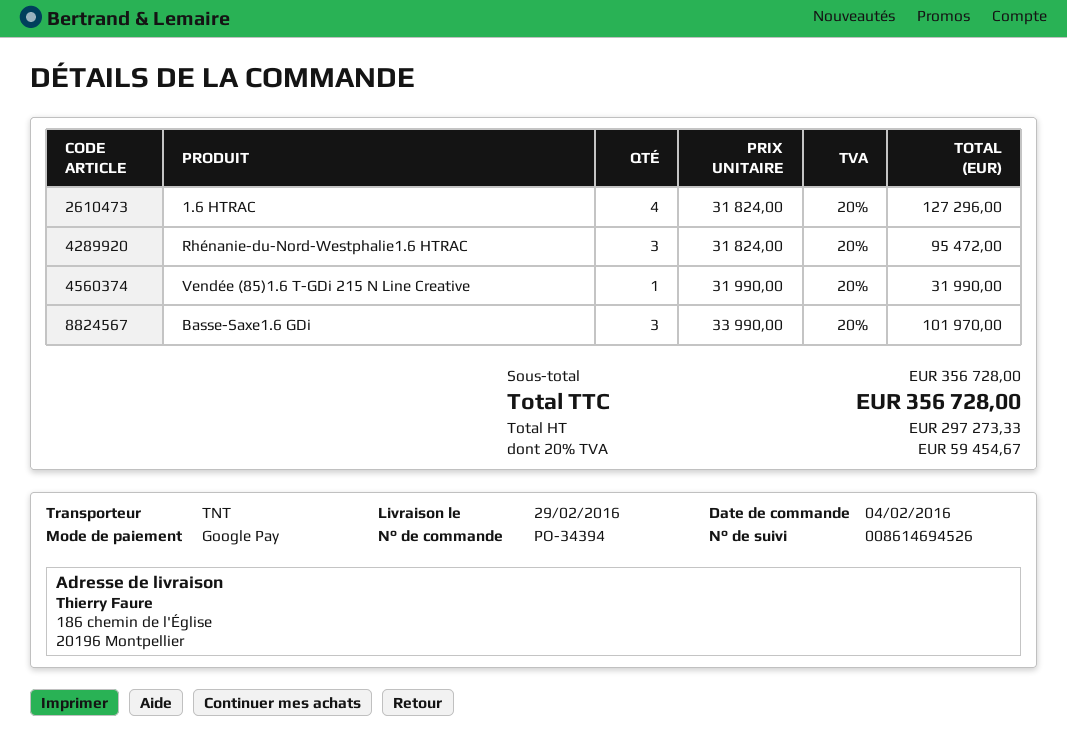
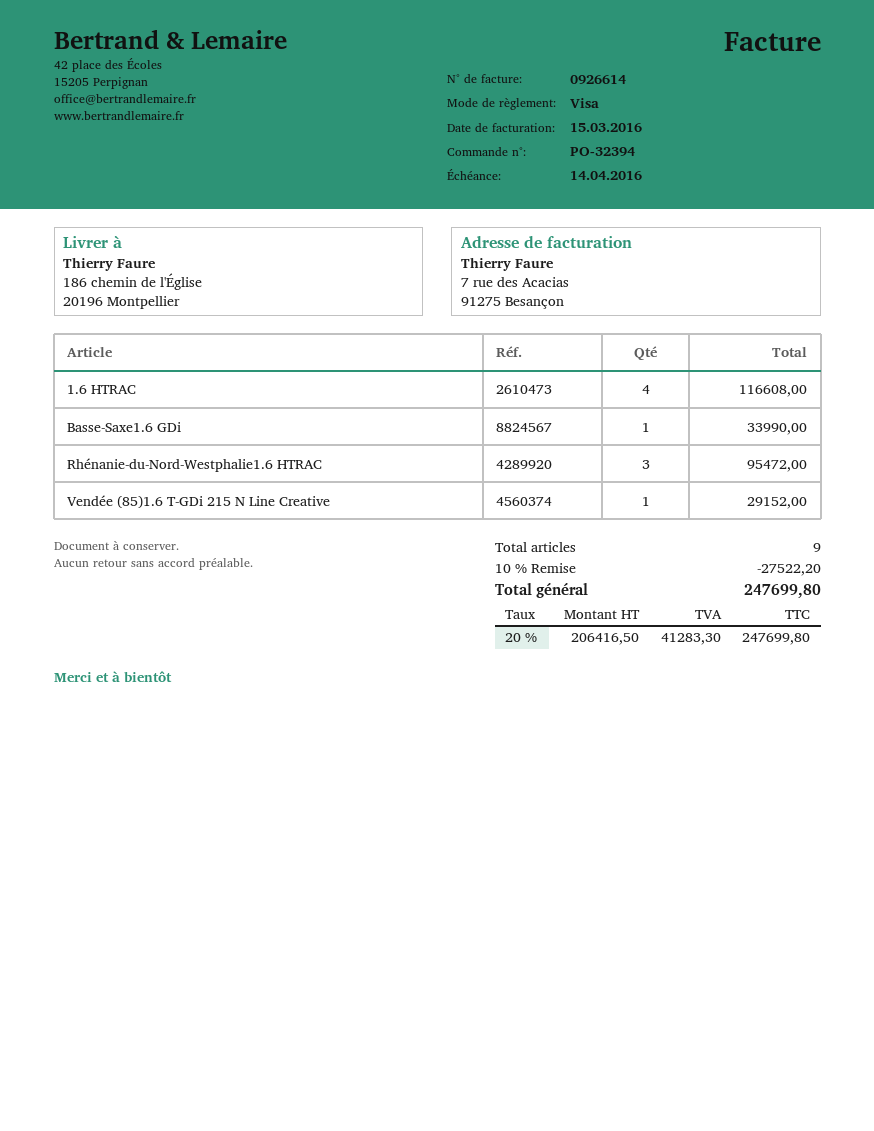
order number: PO-34394 -> PO-32394
payment method: Google Pay -> Visa
1.6 HTRAC: 4 for 127296.00 -> 4 for 116608.00
Vendée (85)1.6 T-GDi 215 N Line Creative: 1 for 31990.00 -> 1 for 29152.00
Basse-Saxe1.6 GDi: 3 for 101970.00 -> 1 for 33990.00
discount: none -> 10% = 27522.20
net: 297273.33 -> 206416.50
tax: 20% = 59454.67 -> 20% = 41283.30
total: 356728.00 -> 247699.80

